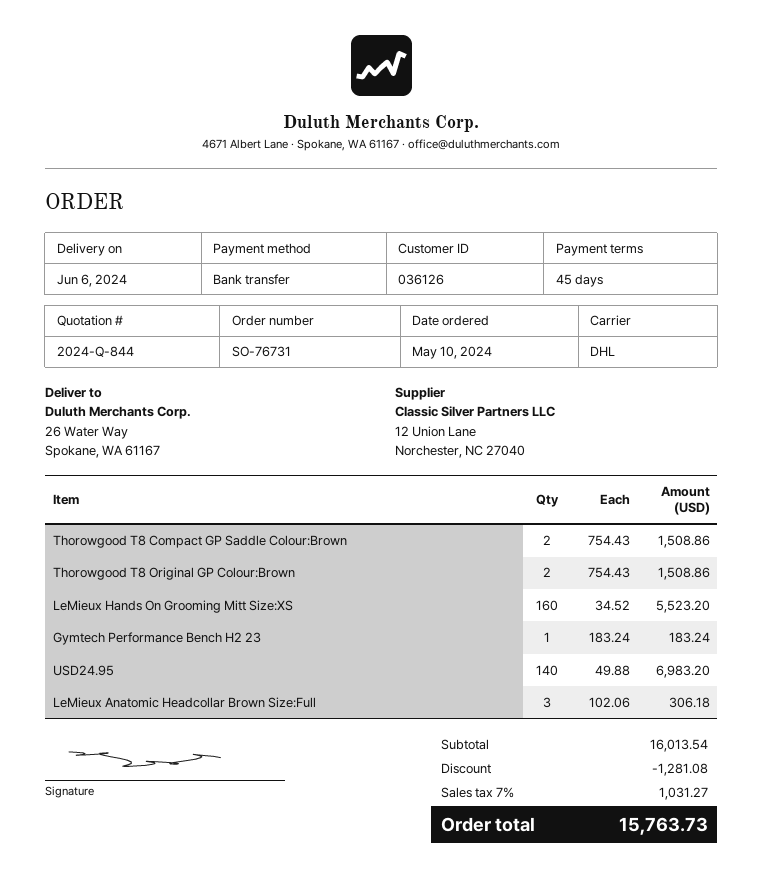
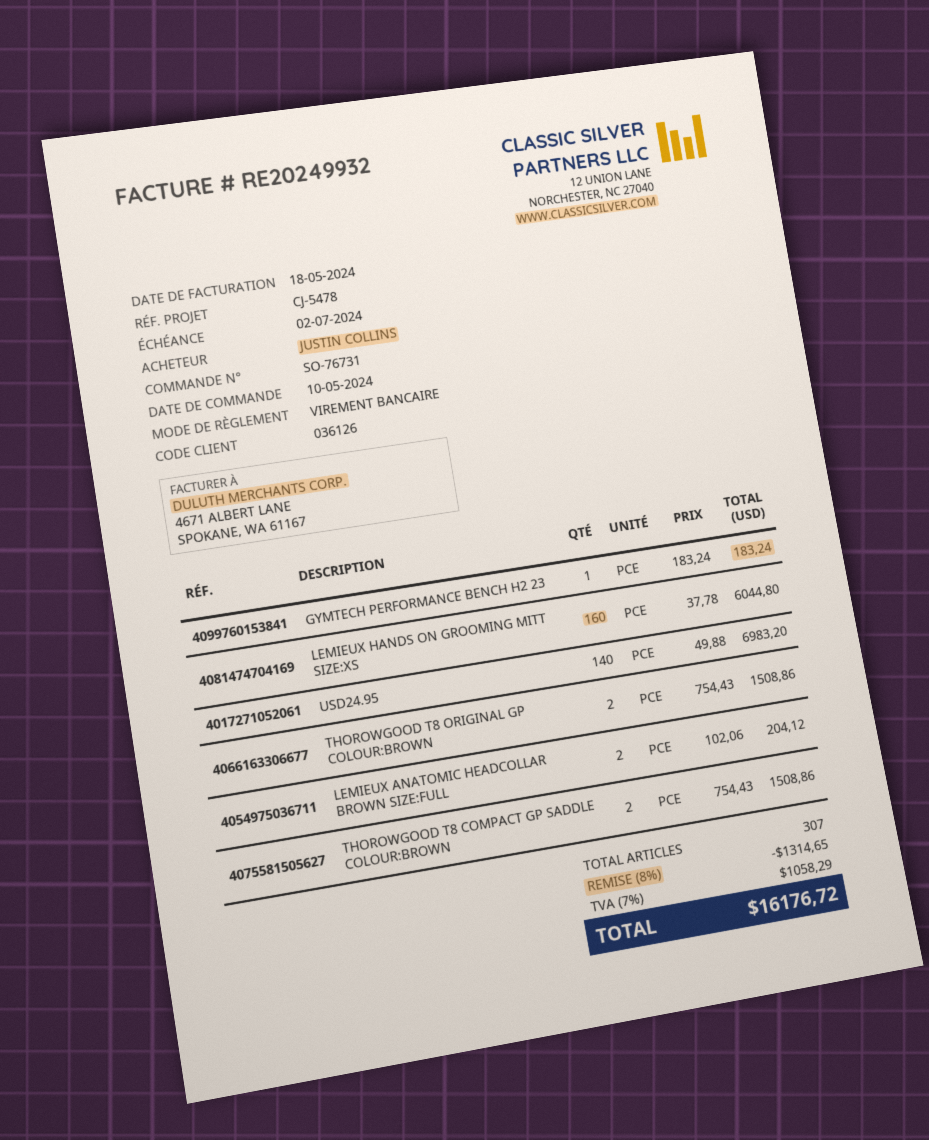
LeMieux Hands On Grooming Mitt Size:XS: 160 x 34.52 = 5523.20 -> 160 x 37.78 = 6044.80
LeMieux Anatomic Headcollar Brown Size:Full: 3 x 102.06 = 306.18 -> 2 x 102.06 = 204.12
discount: 1281.08 -> 1314.65
tax: 7% = 1031.27 -> 7% = 1058.29
total: 15763.73 -> 16176.72

